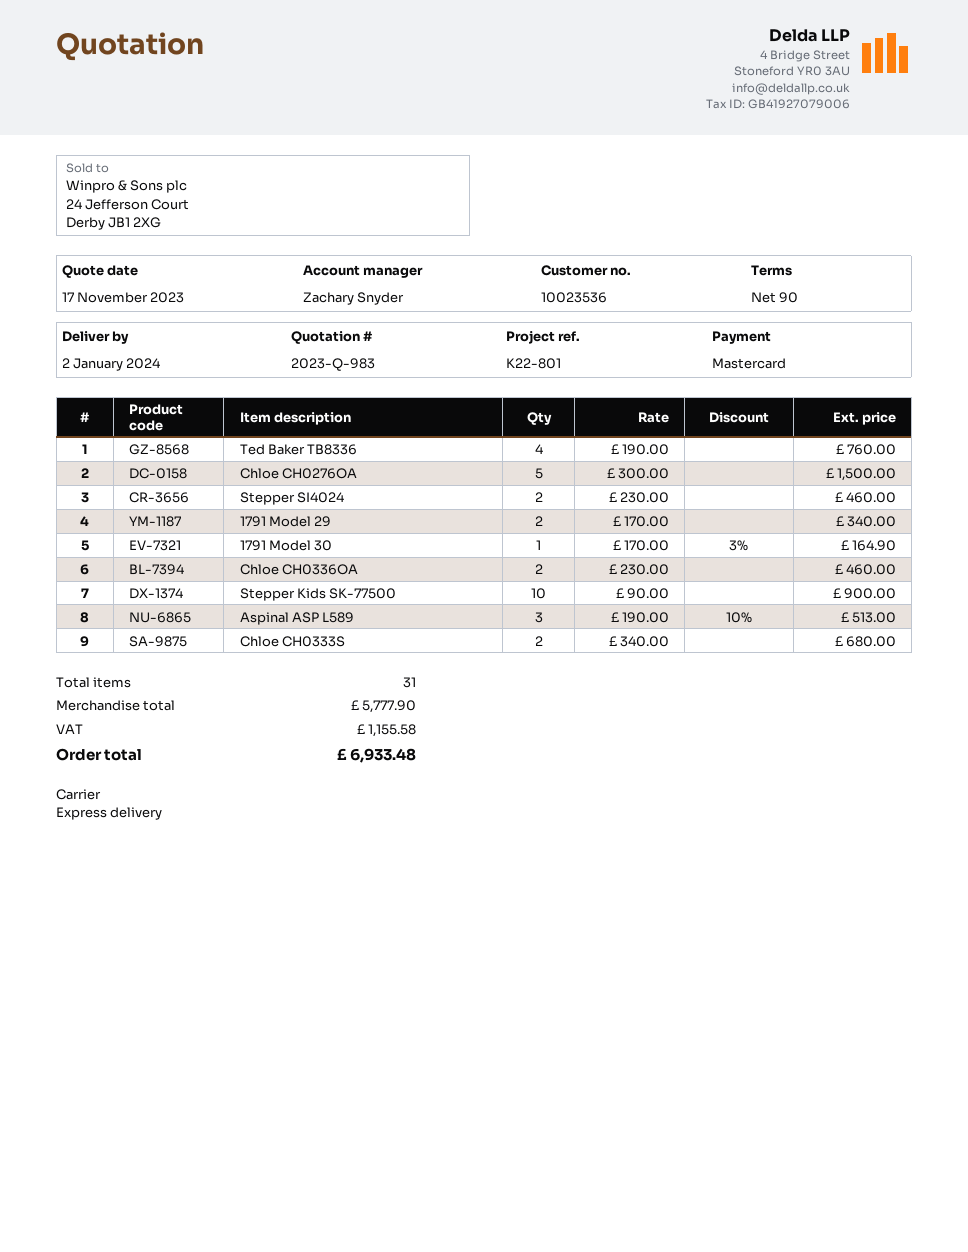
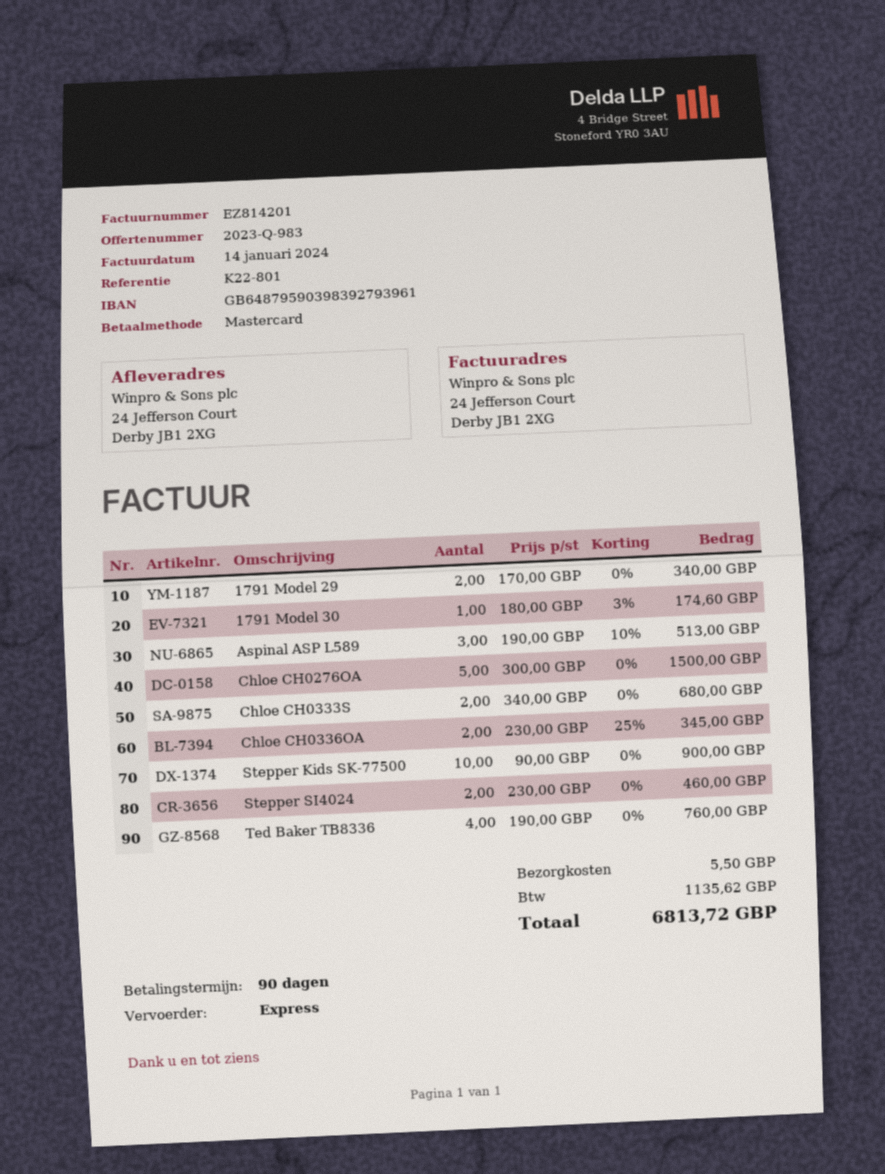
1791 Model 30: 1 x 170.00 - 3% = 164.90 -> 1 x 180.00 - 3% = 174.60
Chloe CH0336OA: 2 x 230.00 = 460.00 -> 2 x 230.00 - 25% = 345.00
shipping: none -> 5.50
tax: 1155.58 -> 1135.62
total: 6933.48 -> 6813.72

